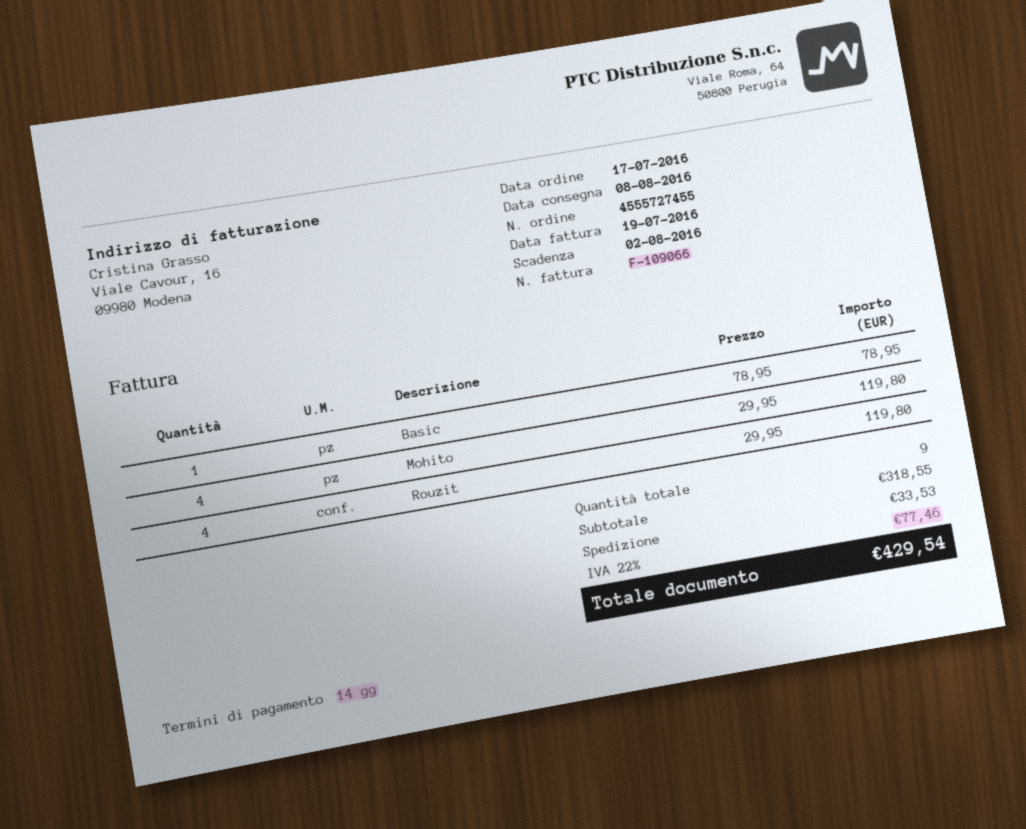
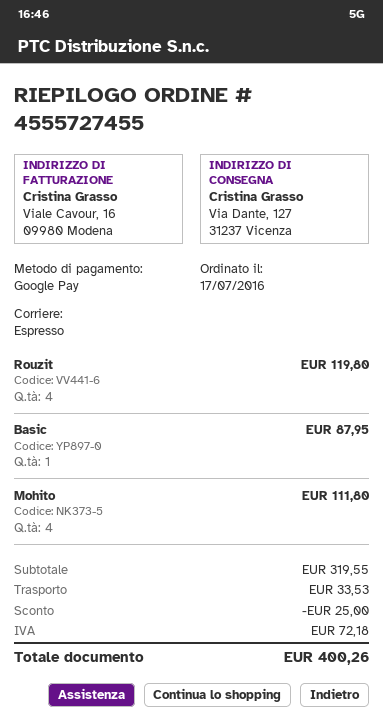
Basic: 1 for 78.95 -> 1 for 87.95
Mohito: 4 for 119.80 -> 4 for 111.80
subtotal: 318.55 -> 319.55
discount: none -> 25.00
tax: 77.46 -> 72.18
total: 429.54 -> 400.26

